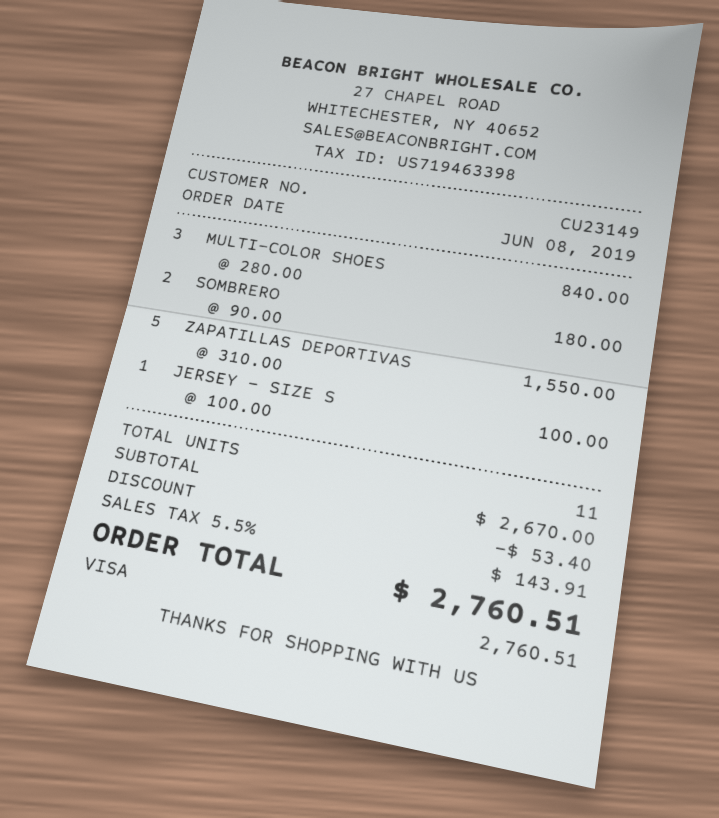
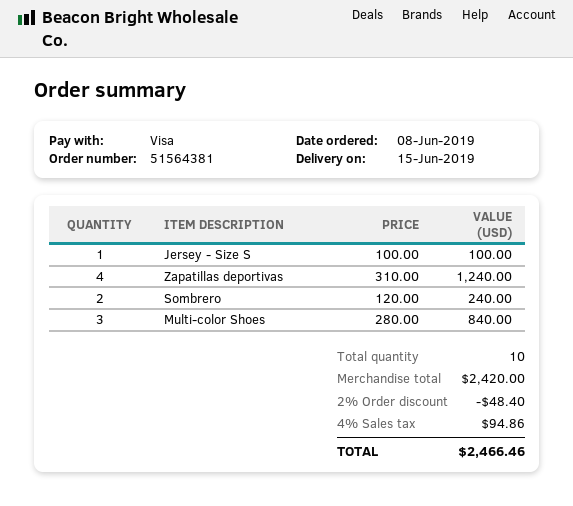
SOMBRERO: 2 x 90.00 = 180.00 -> 2 x 120.00 = 240.00
ZAPATILLAS DEPORTIVAS: 5 x 310.00 = 1550.00 -> 4 x 310.00 = 1240.00
total quantity: 11 -> 10
subtotal: 2670.00 -> 2420.00
discount: 53.40 -> 48.40
tax: 5.5% = 143.91 -> 4% = 94.86
total: 2760.51 -> 2466.46

